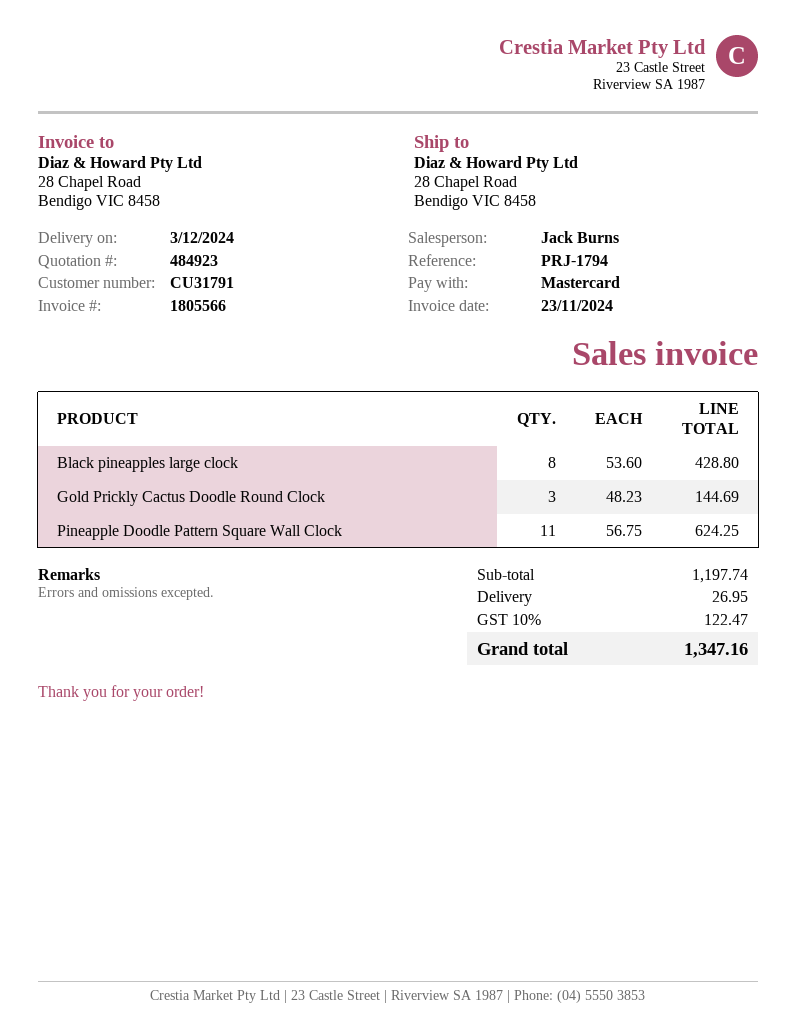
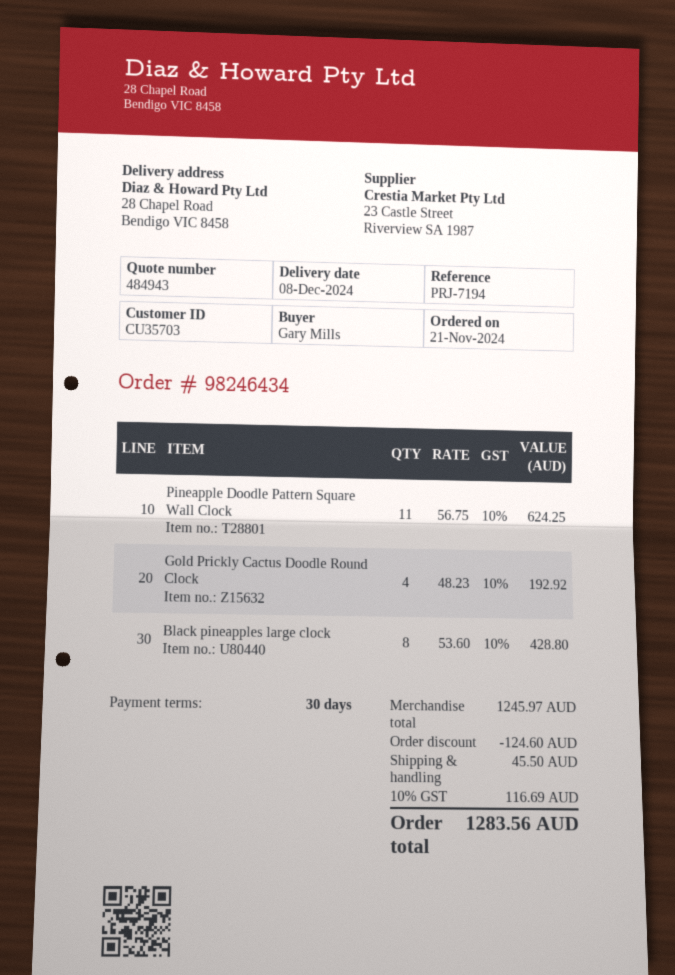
quote number: 484923 -> 484943
delivery date: 2024-12-03 -> 2024-12-08
customer number: CU31791 -> CU35703
reference: PRJ-1794 -> PRJ-7194
Gold Prickly Cactus Doodle Round Clock: 3 x 48.23 = 144.69 -> 4 x 48.23 = 192.92
subtotal: 1197.74 -> 1245.97
discount: none -> 124.60
shipping: 26.95 -> 45.50
tax: 10% = 122.47 -> 10% = 116.69
total: 1347.16 -> 1283.56

